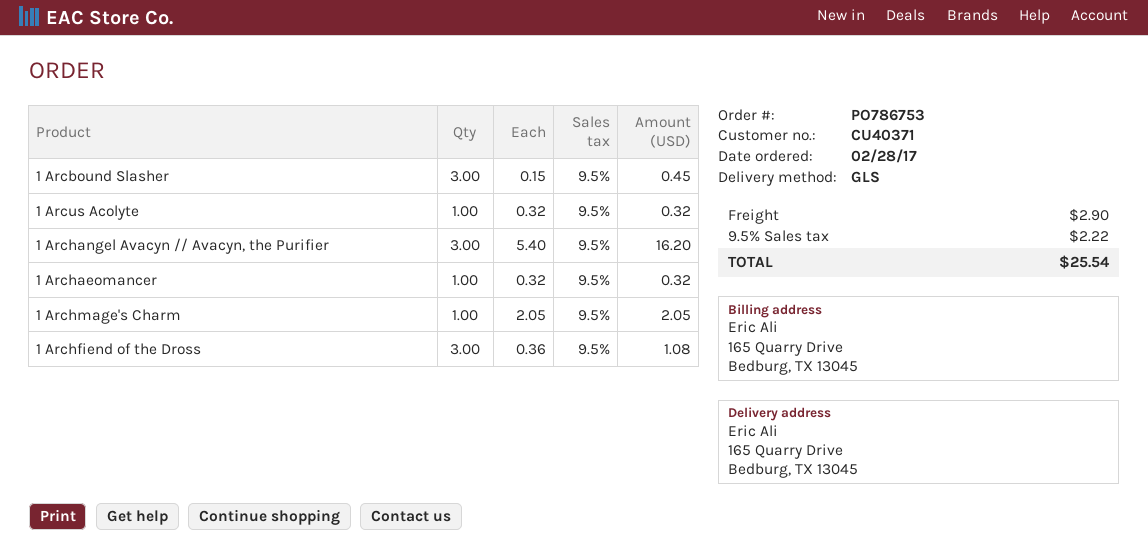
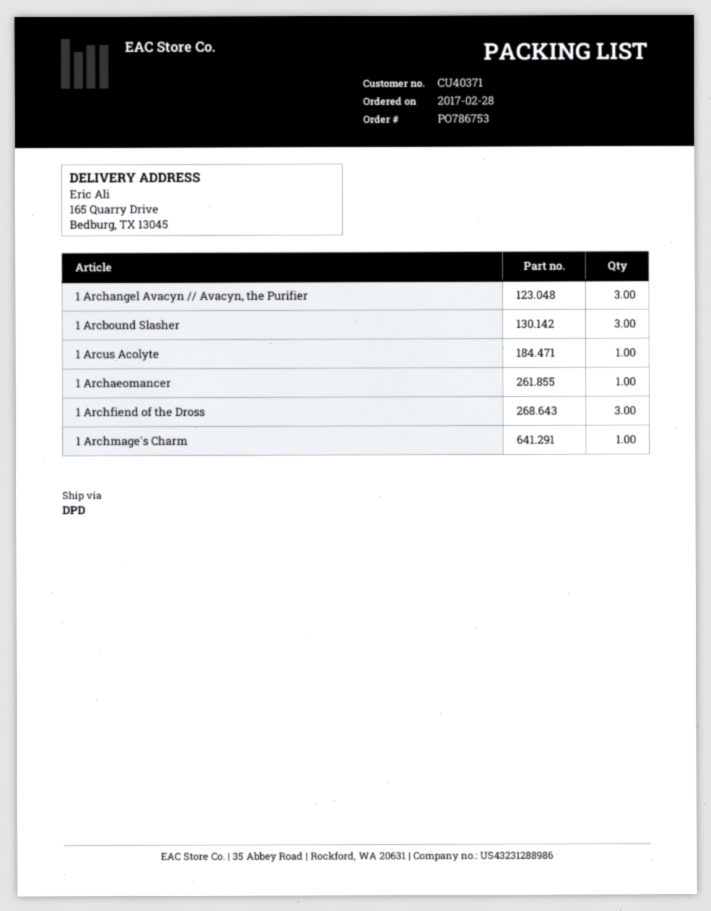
shipping method: GLS -> DPD

